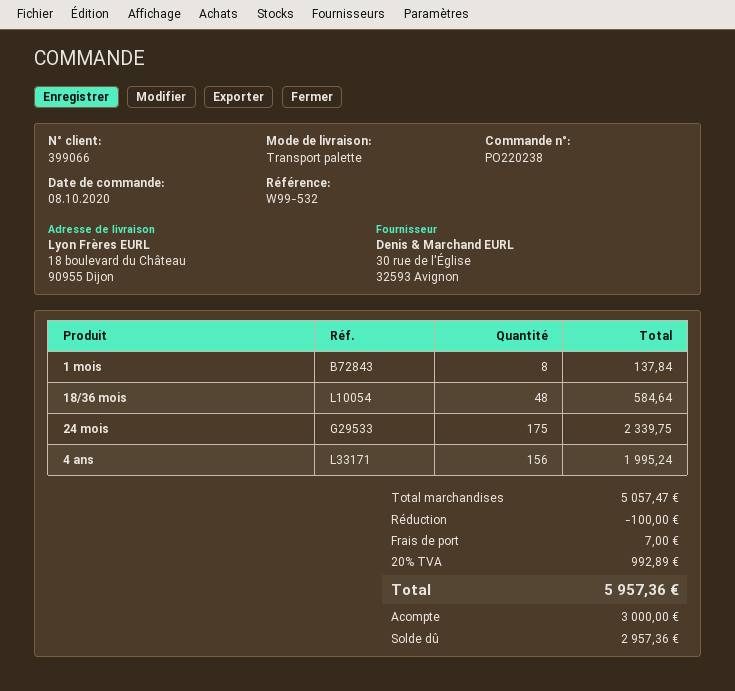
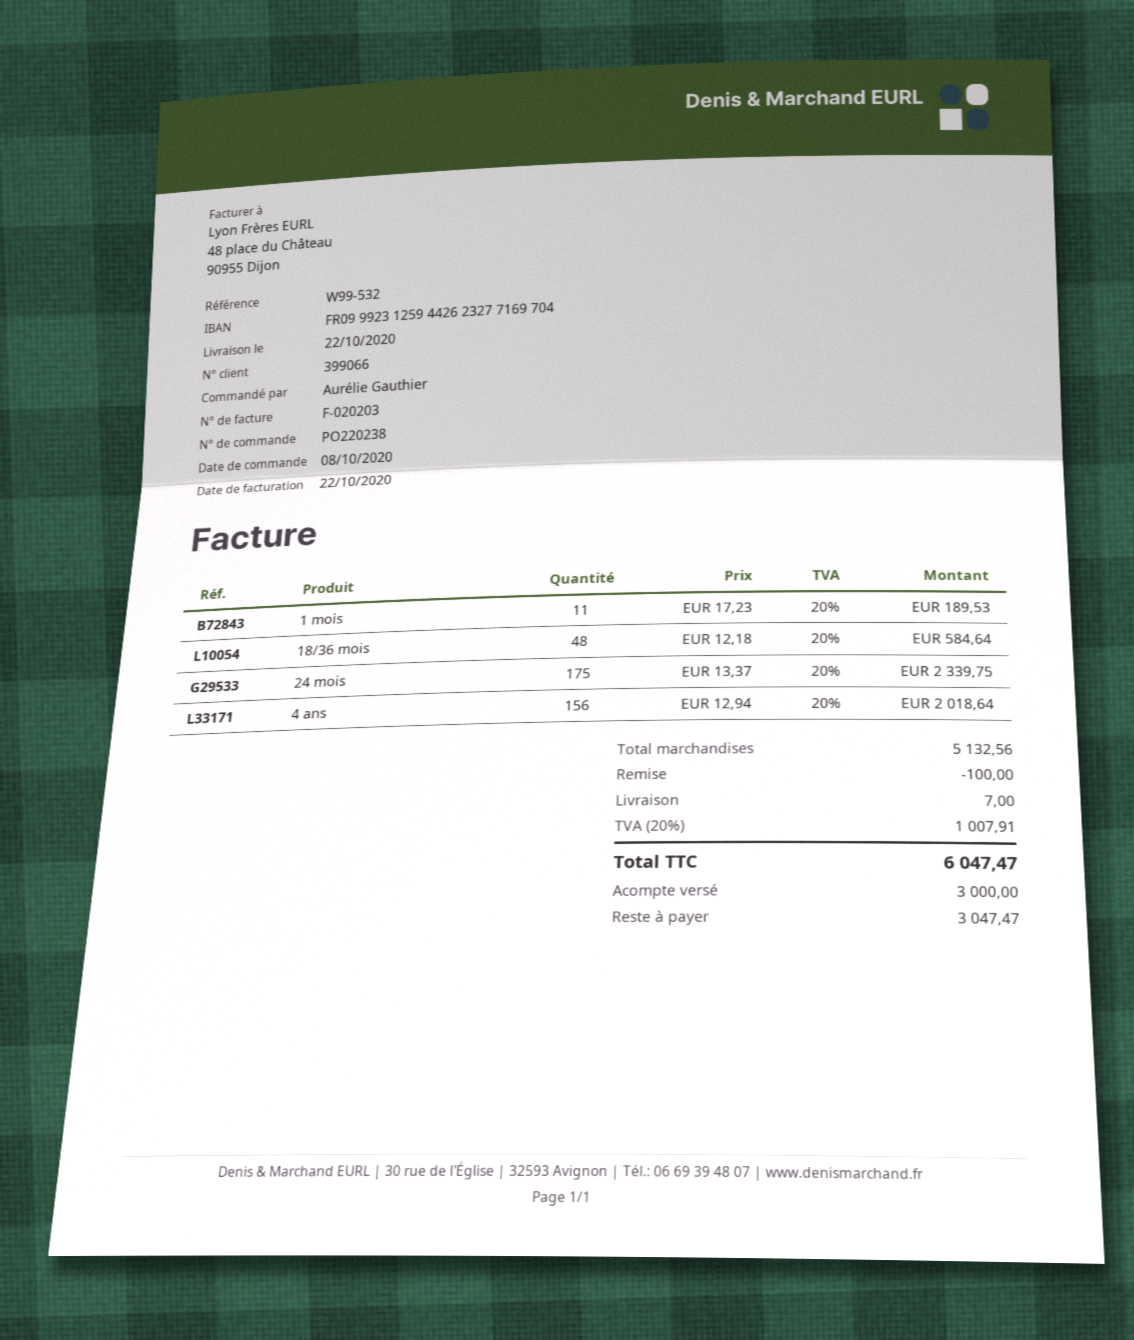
1 mois: 8 for 137.84 -> 11 for 189.53
4 ans: 156 for 1995.24 -> 156 for 2018.64
subtotal: 5057.47 -> 5132.56
tax: 20% = 992.89 -> 20% = 1007.91
total: 5957.36 -> 6047.47
balance: 2957.36 -> 3047.47

